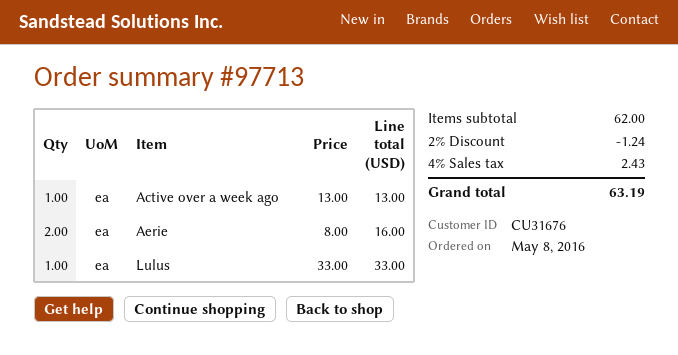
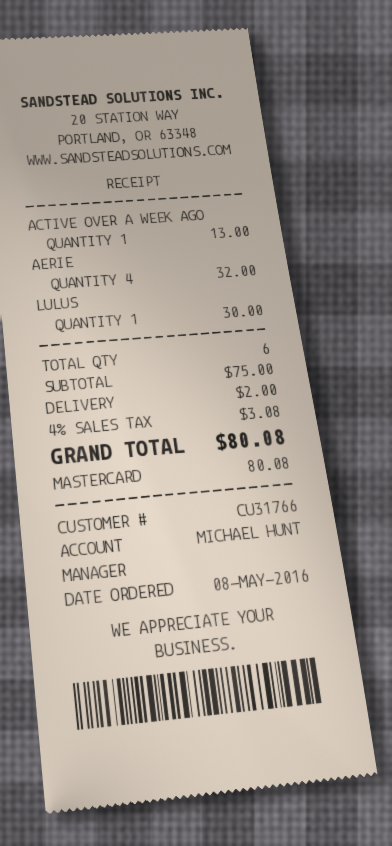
customer number: CU31676 -> CU31766
Aerie: 2 for 16.00 -> 4 for 32.00
Lulus: 1 for 33.00 -> 1 for 30.00
subtotal: 62.00 -> 75.00
discount: 2% = 1.24 -> none
shipping: none -> 2.00
tax: 4% = 2.43 -> 4% = 3.08
total: 63.19 -> 80.08

